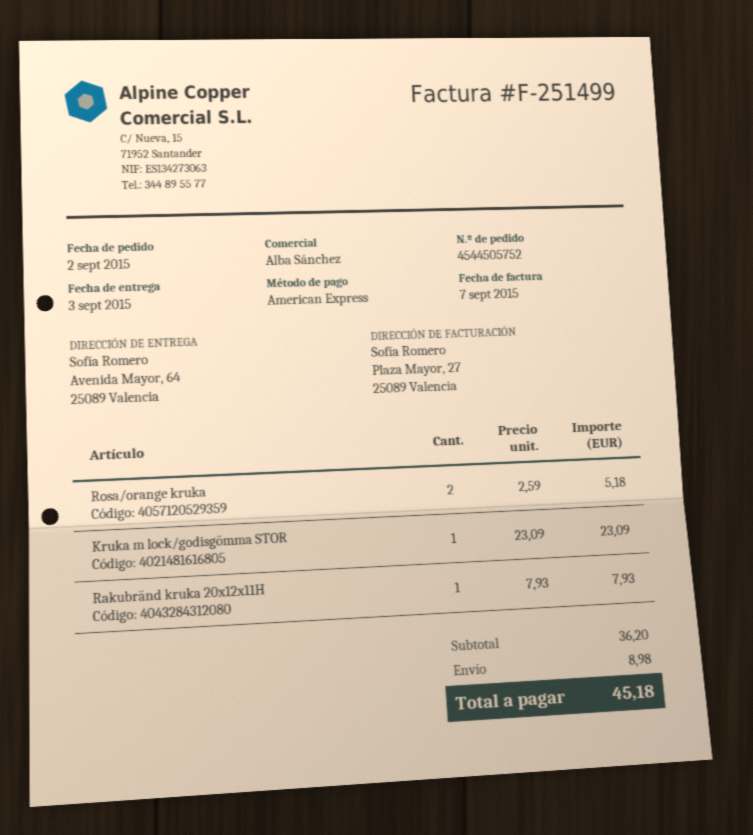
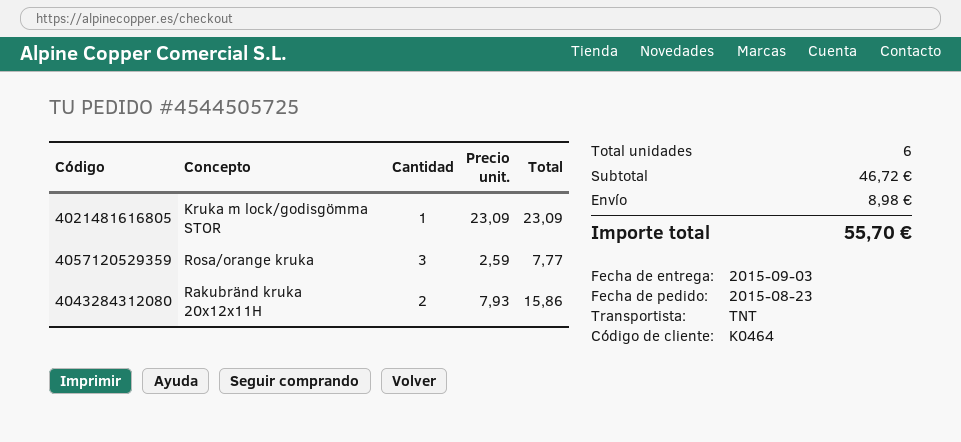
order number: 4544505752 -> 4544505725
order date: 2015-09-02 -> 2015-08-23
Rosa/orange kruka: 2 x 2.59 = 5.18 -> 3 x 2.59 = 7.77
Rakubränd kruka 20x12x11H: 1 x 7.93 = 7.93 -> 2 x 7.93 = 15.86
subtotal: 36.20 -> 46.72
total: 45.18 -> 55.70

